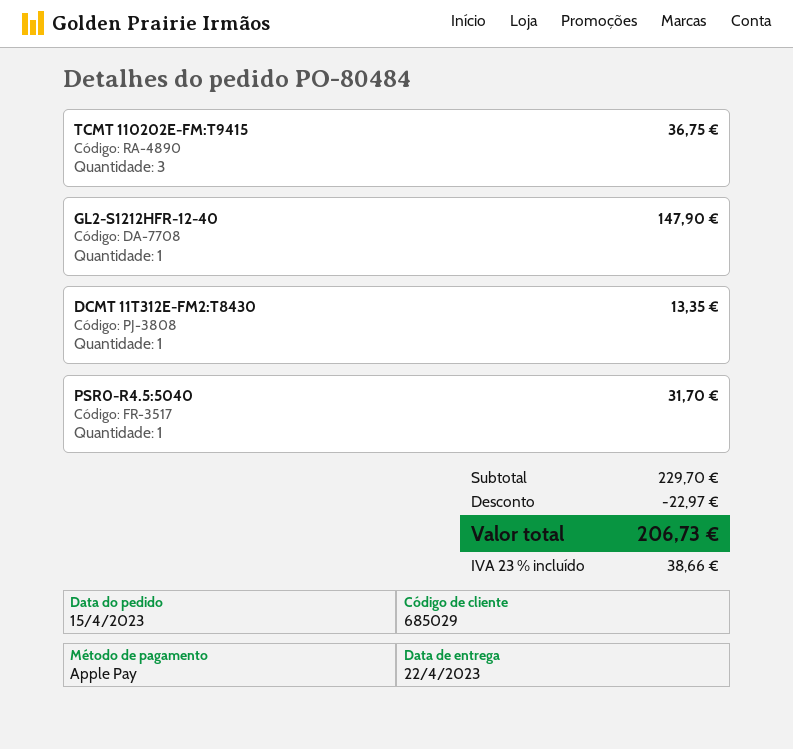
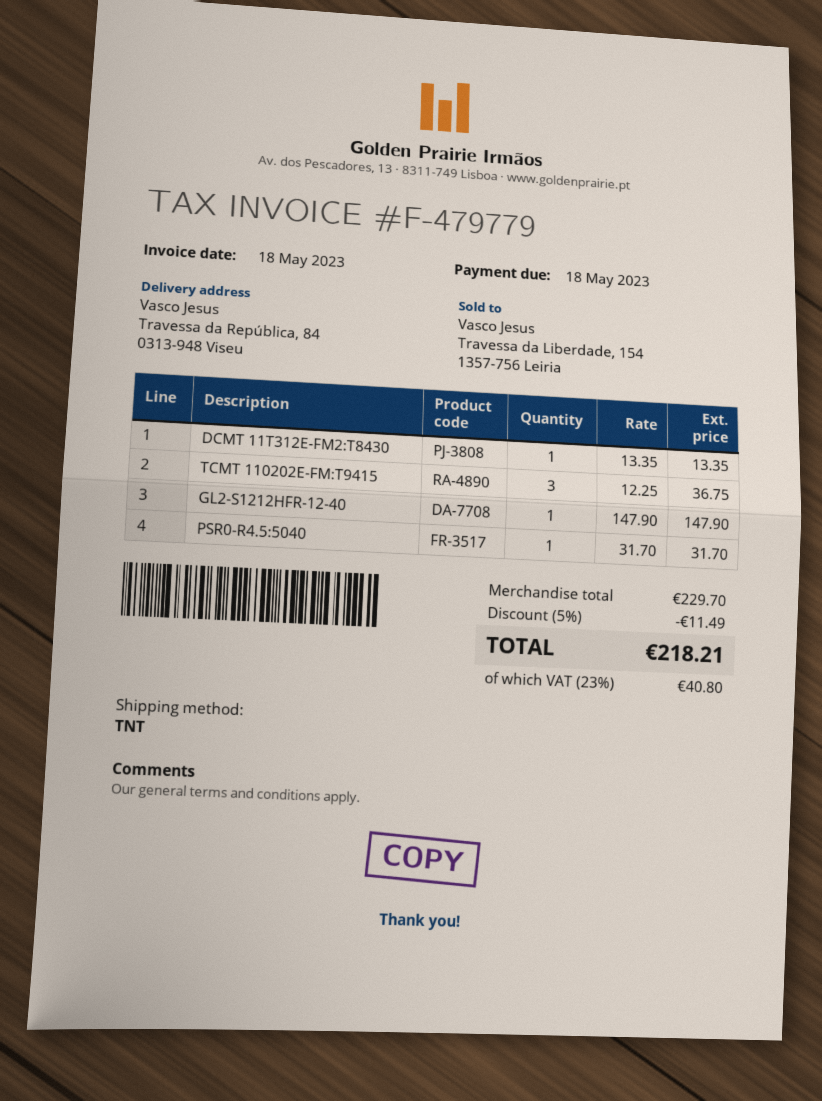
discount: 22.97 -> 11.49
tax: 23% = 38.66 -> 23% = 40.80
total: 206.73 -> 218.21

